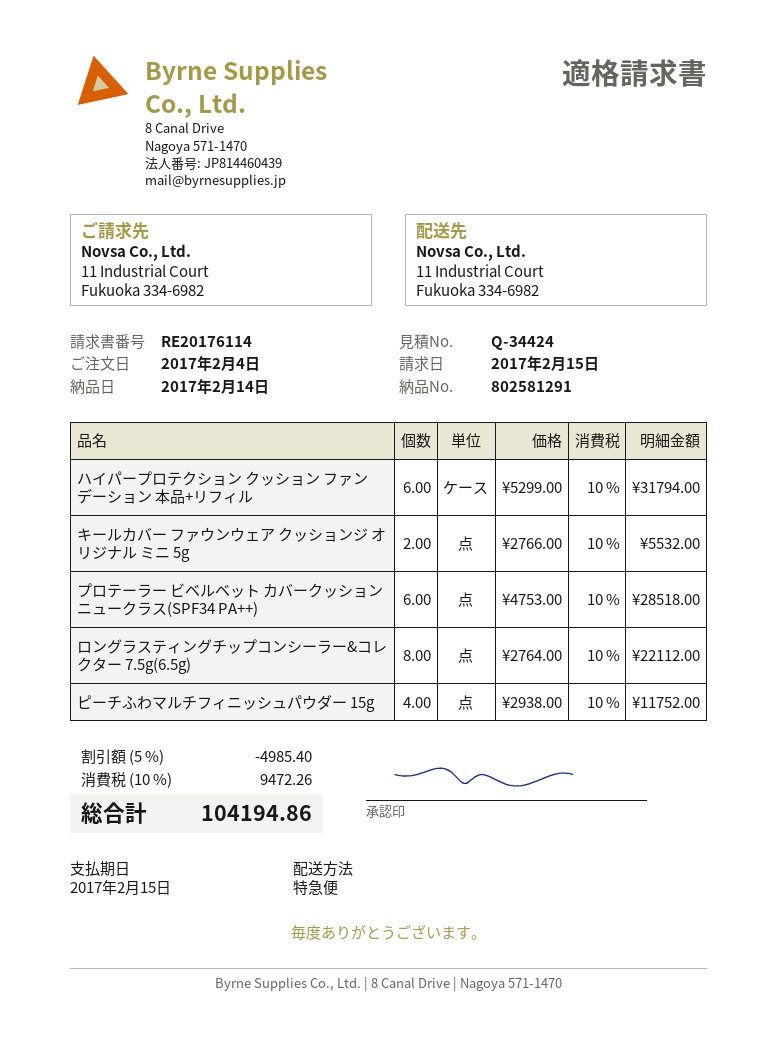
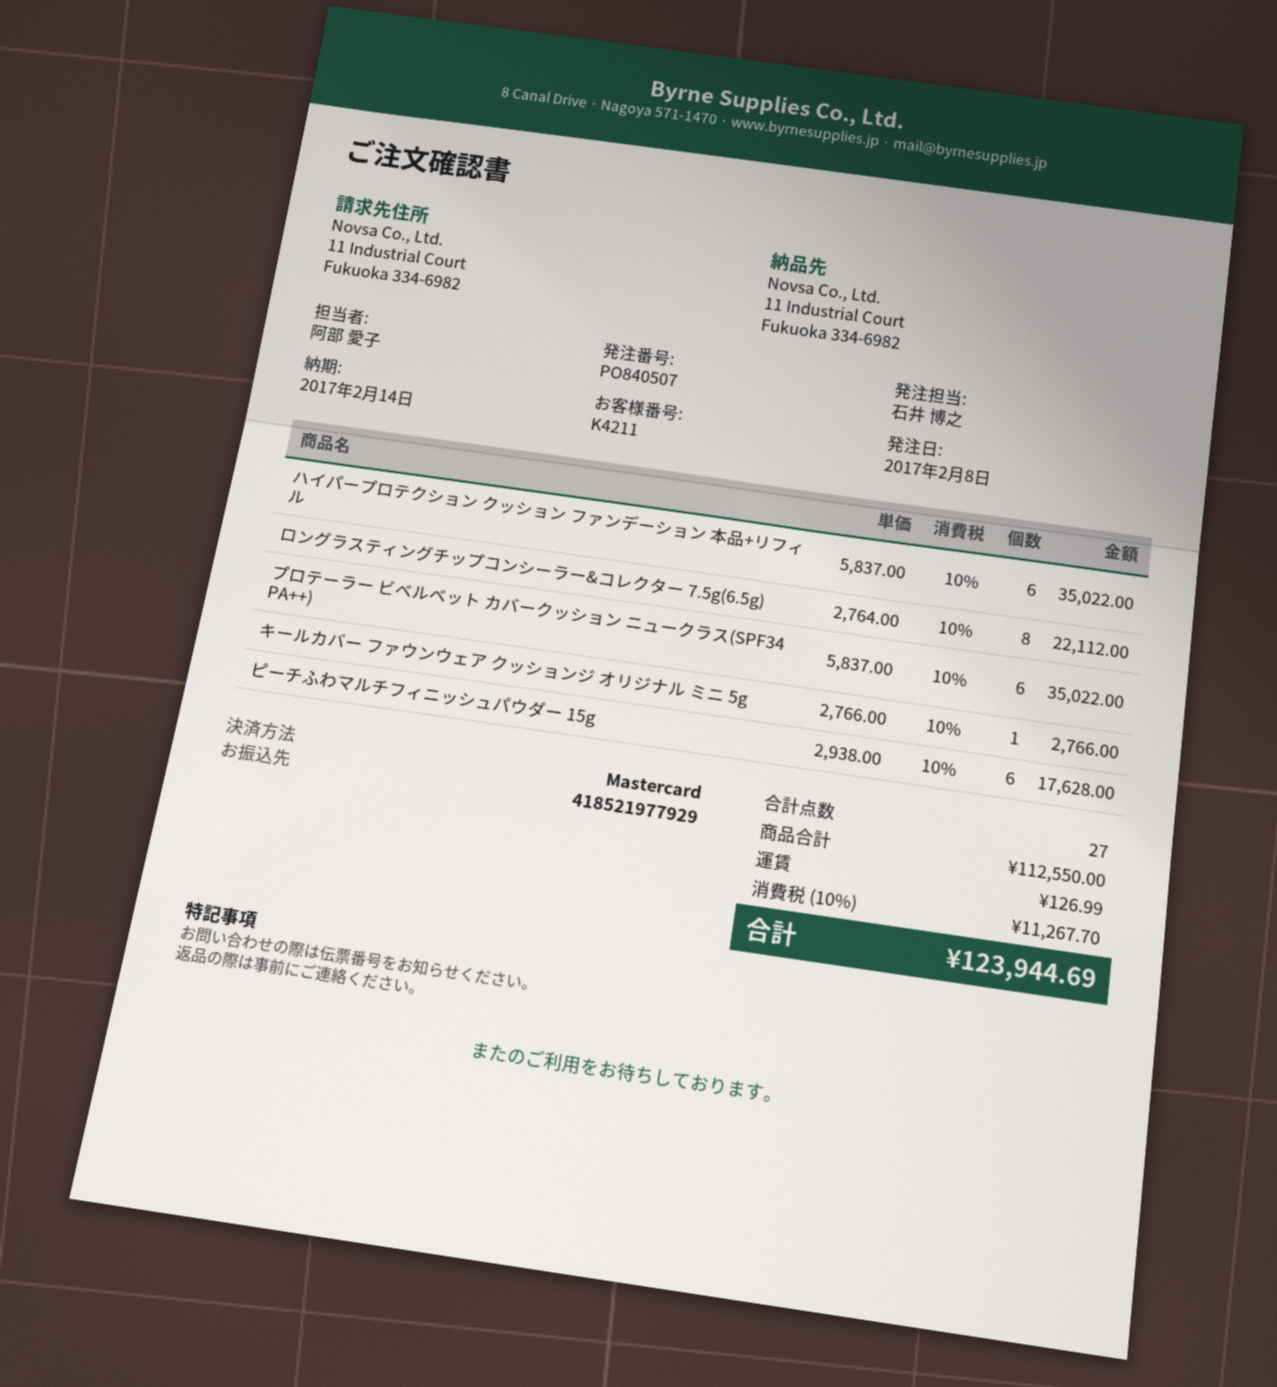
order date: 2017-02-04 -> 2017-02-08
ハイパープロテクション クッション ファンデーション 本品+リフィル: 6 x 5299.00 = 31794.00 -> 6 x 5837.00 = 35022.00
キールカバー ファウンウェア クッションジ オリジナル ミニ 5g: 2 x 2766.00 = 5532.00 -> 1 x 2766.00 = 2766.00
プロテーラー ビベルベット カバークッション ニュークラス(SPF34 PA++): 6 x 4753.00 = 28518.00 -> 6 x 5837.00 = 35022.00
ピーチふわマルチフィニッシュパウダー 15g: 4 x 2938.00 = 11752.00 -> 6 x 2938.00 = 17628.00
discount: 5% = 4985.40 -> none
shipping: none -> 126.99
tax: 10% = 9472.26 -> 10% = 11267.70
total: 104194.86 -> 123944.69

